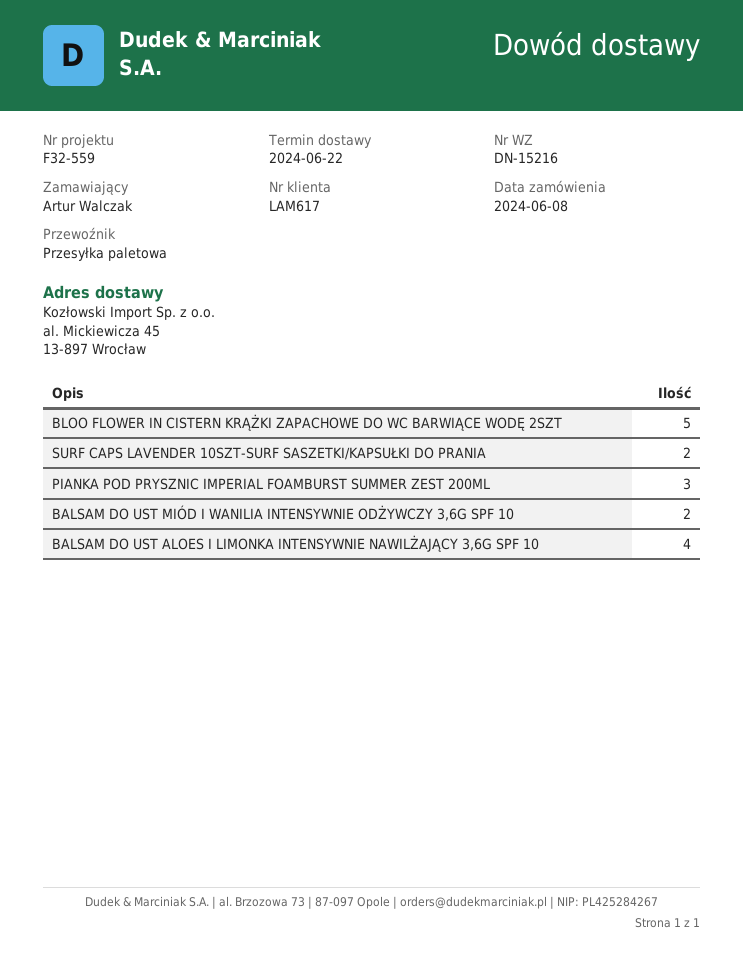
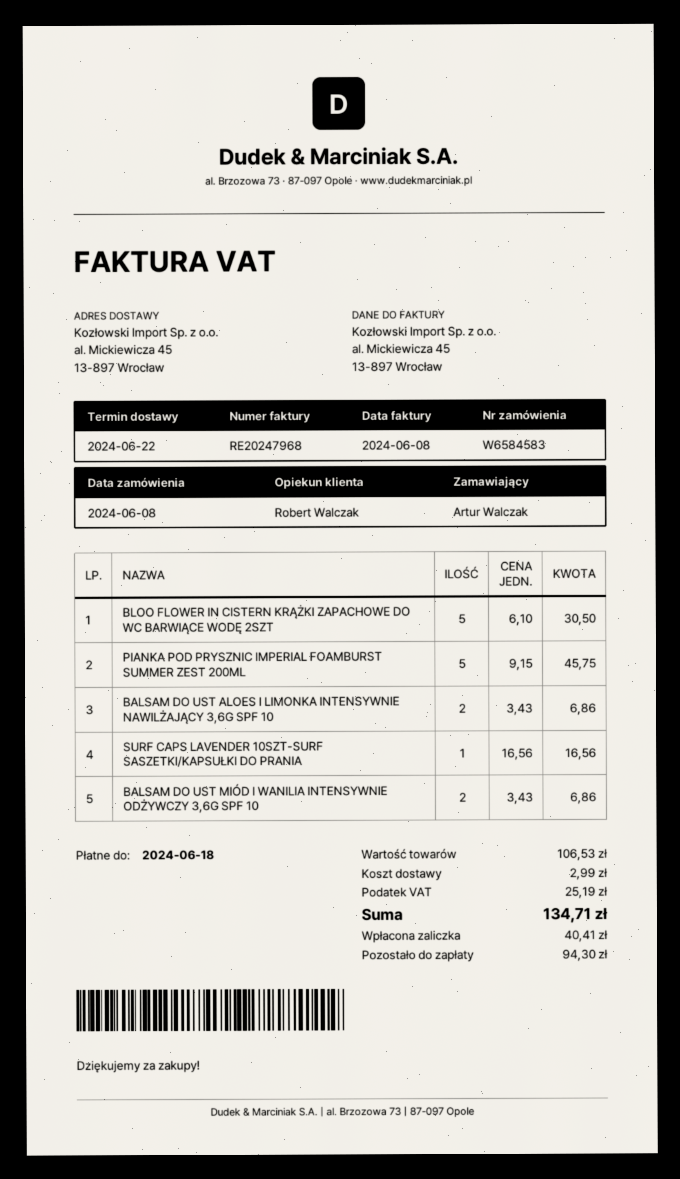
SURF CAPS LAVENDER 10SZT-SURF SASZETKI/KAPSUŁKI DO PRANIA: 2 -> 1
PIANKA POD PRYSZNIC IMPERIAL FOAMBURST SUMMER ZEST 200ML: 3 -> 5
BALSAM DO UST ALOES I LIMONKA INTENSYWNIE NAWILŻAJĄCY 3,6G SPF 10: 4 -> 2

